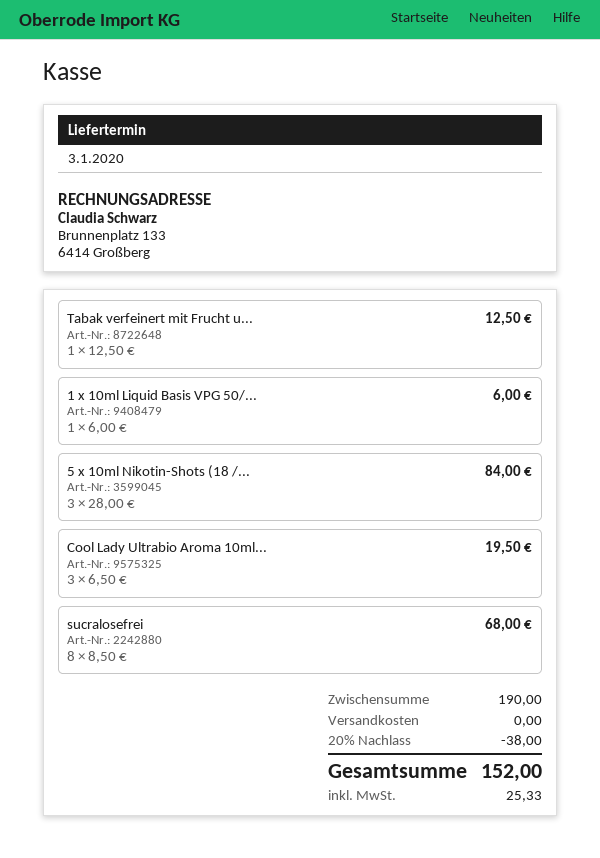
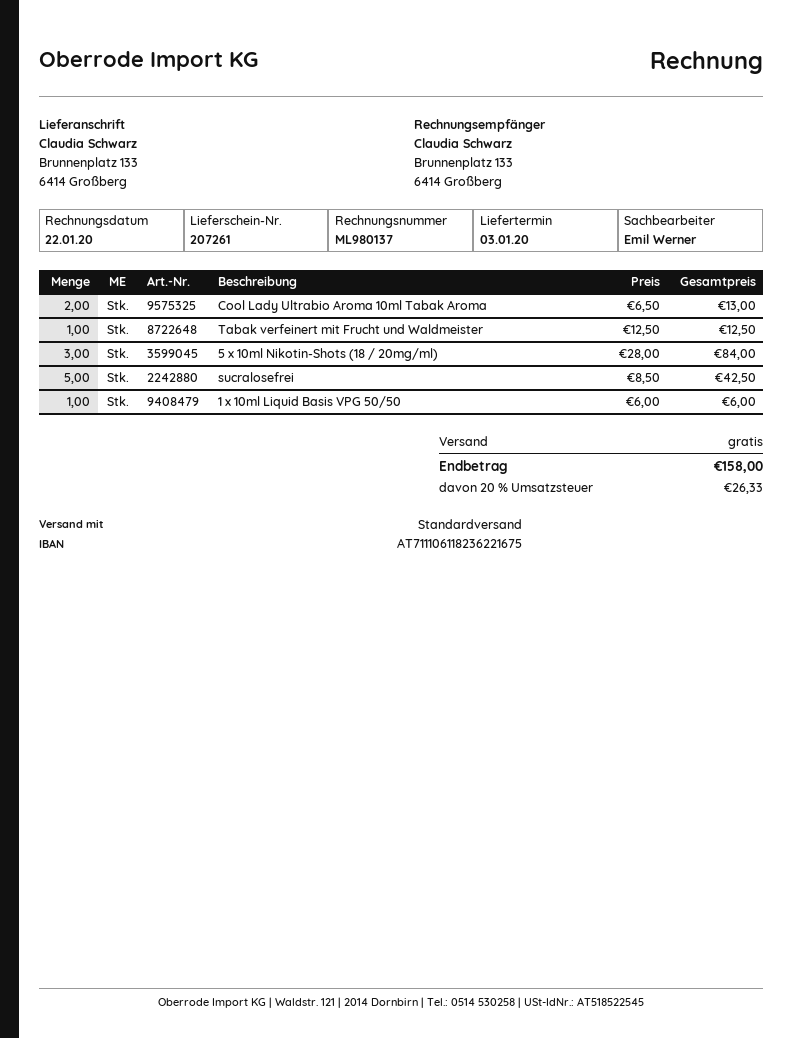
Cool Lady Ultrabio Aroma 10ml...: 3 x 6.50 = 19.50 -> 2 x 6.50 = 13.00
sucralosefrei: 8 x 8.50 = 68.00 -> 5 x 8.50 = 42.50
discount: 20% = 38.00 -> none
tax: 25.33 -> 26.33
total: 152.00 -> 158.00

